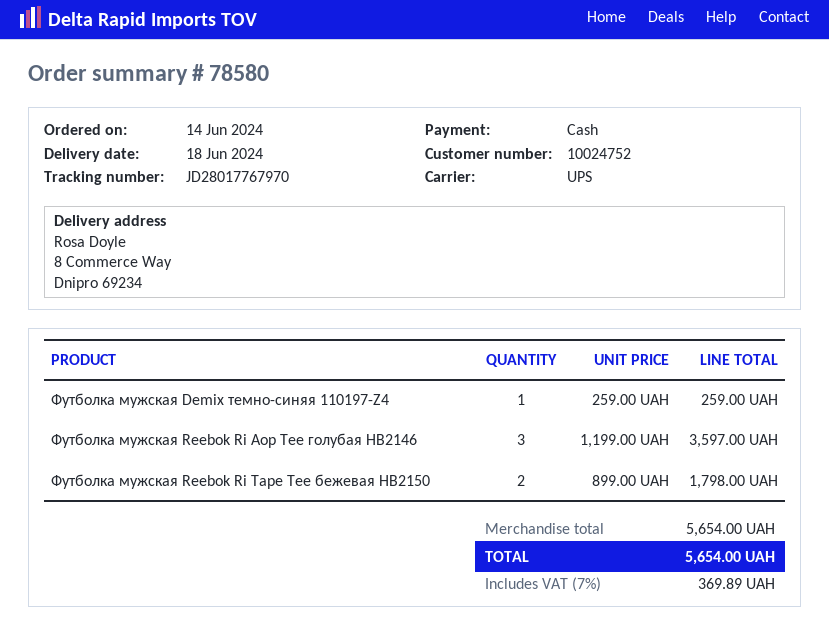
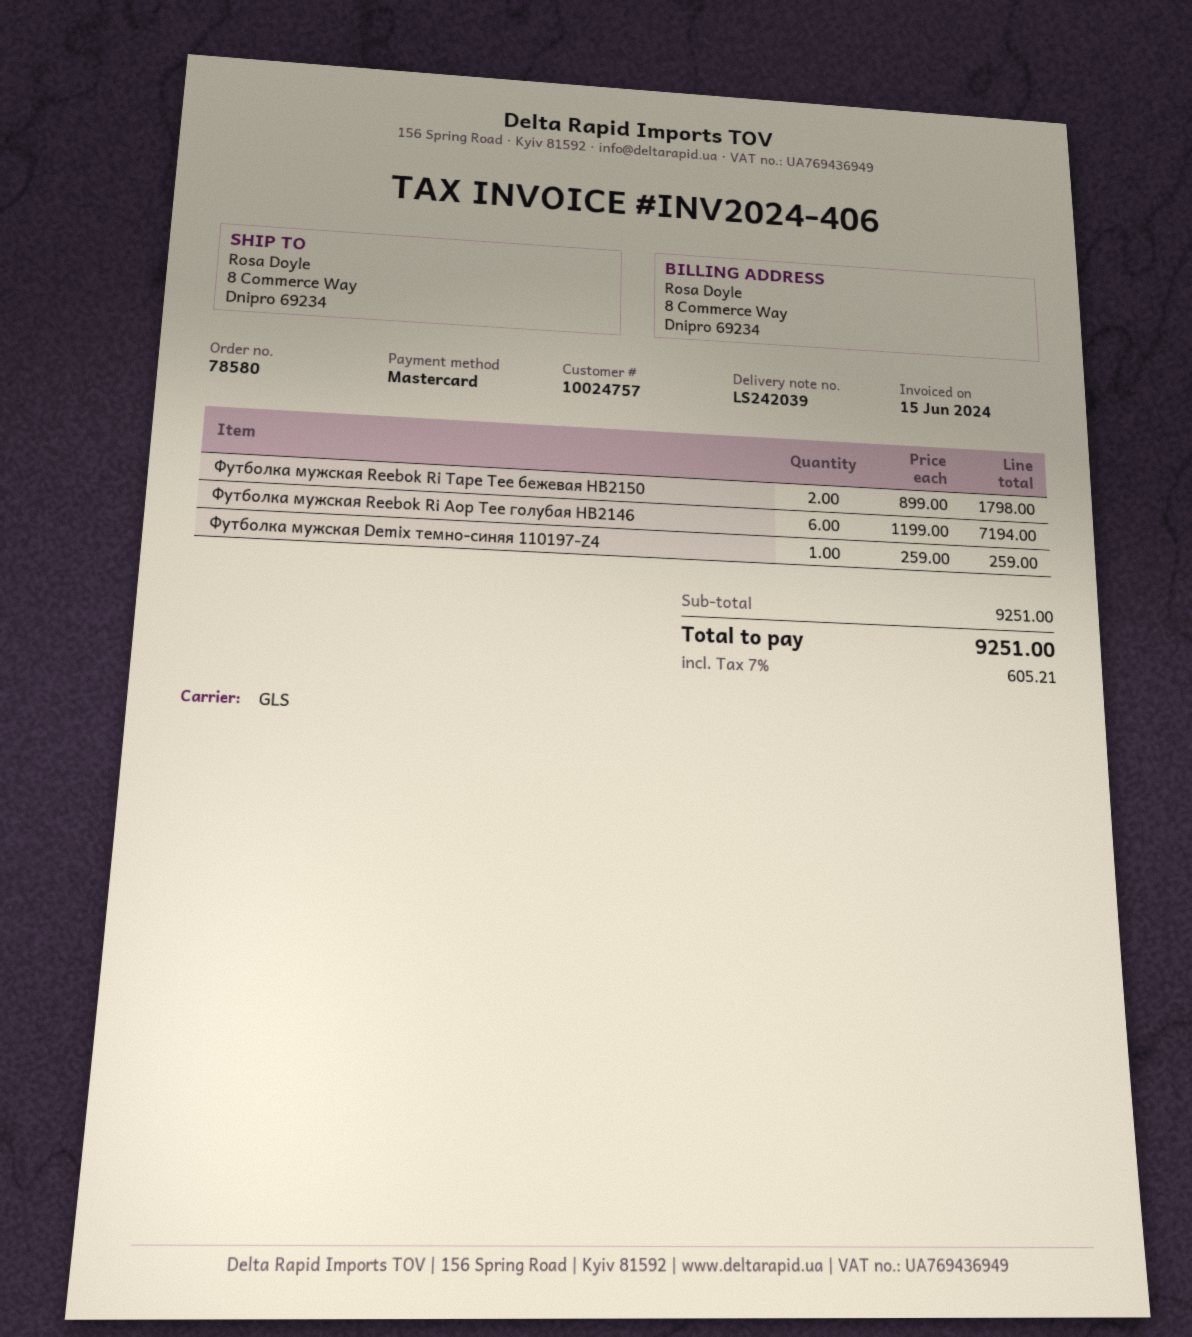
customer number: 10024752 -> 10024757
payment method: cash -> Mastercard
shipping method: UPS -> GLS
Футболка мужская Reebok Ri Aop Tee голубая HB2146: 3 x 1199.00 = 3597.00 -> 6 x 1199.00 = 7194.00
subtotal: 5654.00 -> 9251.00
tax: 7% = 369.89 -> 7% = 605.21
total: 5654.00 -> 9251.00

